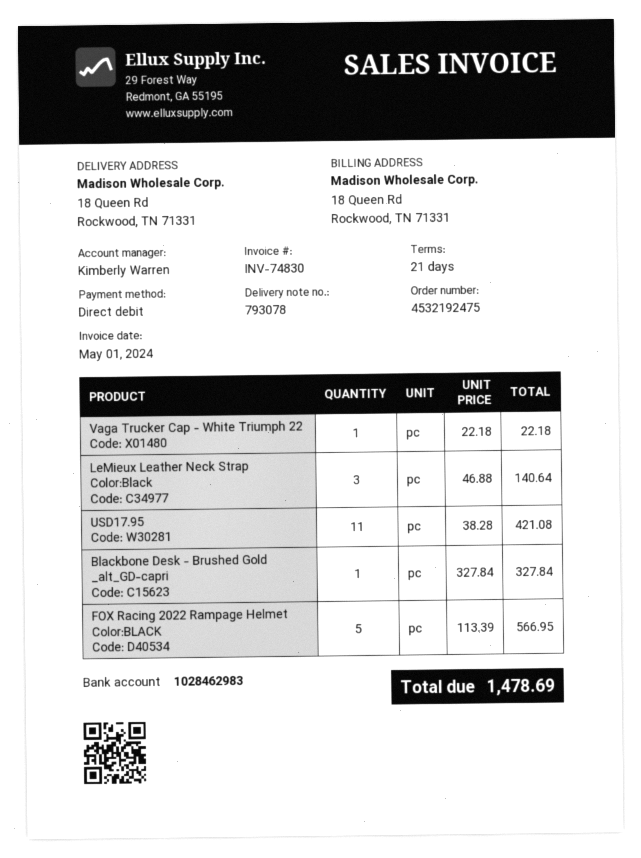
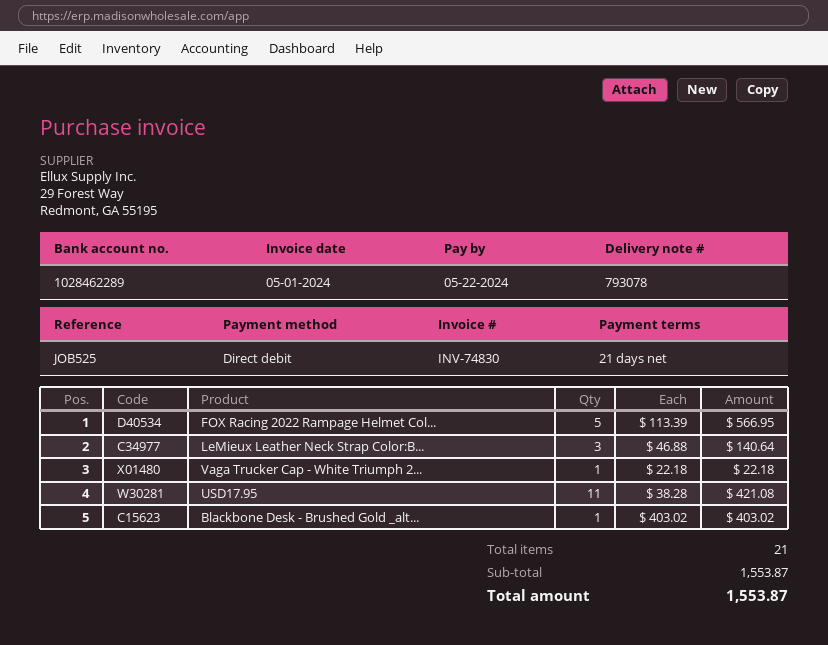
bank account: 1028462983 -> 1028462289
Blackbone Desk - Brushed Gold _alt_GD-capri: 1 x 327.84 = 327.84 -> 1 x 403.02 = 403.02
total: 1478.69 -> 1553.87

